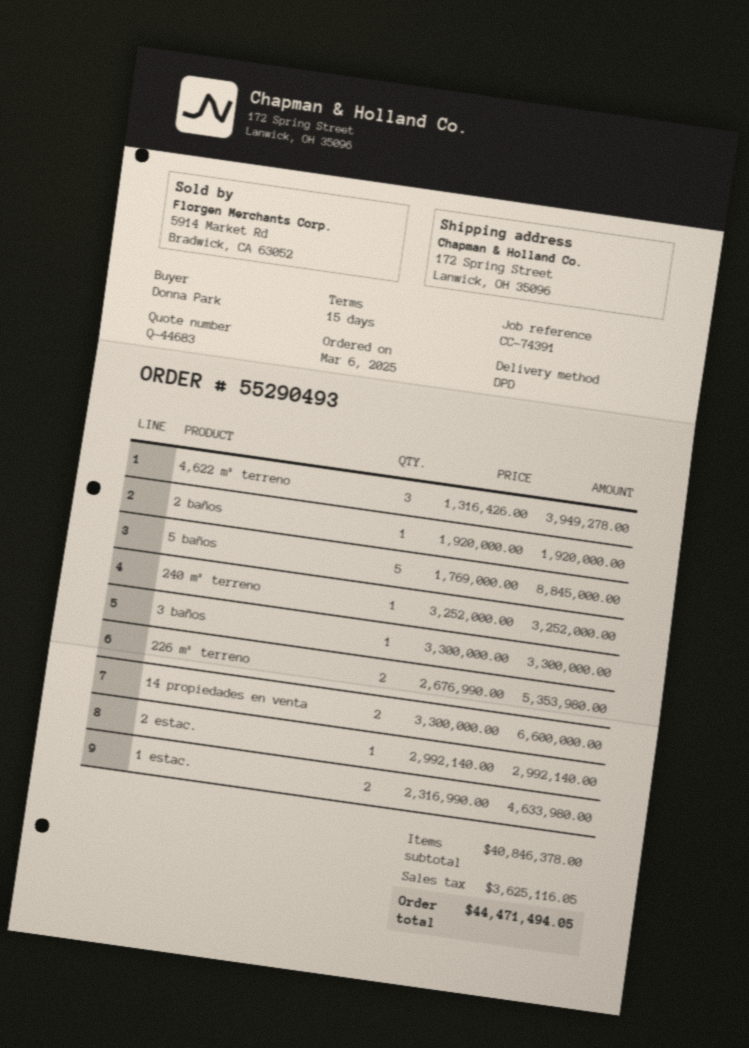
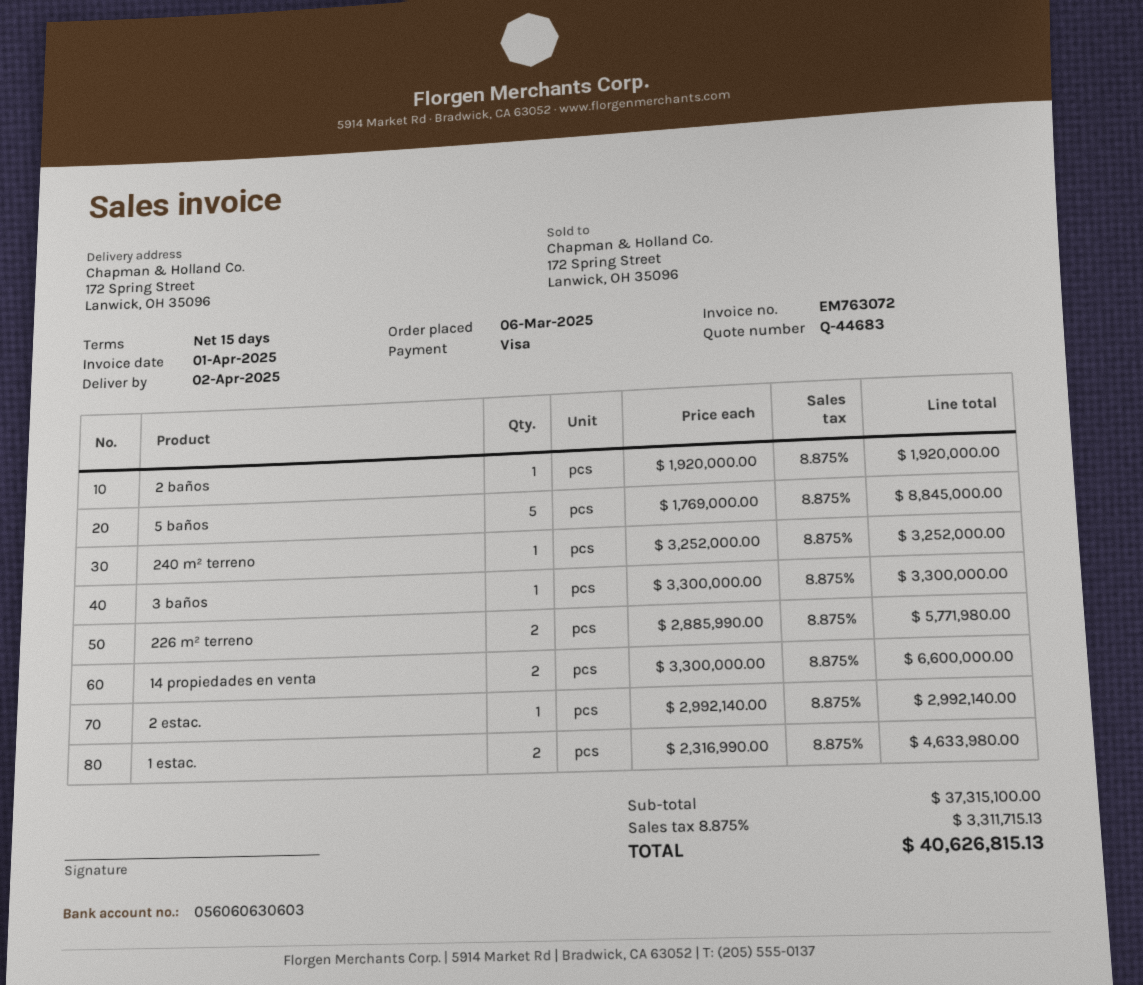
4,622 m² terreno: 3 x 1316426.00 = 3949278.00 -> none
226 m² terreno: 2 x 2676990.00 = 5353980.00 -> 2 x 2885990.00 = 5771980.00
subtotal: 40846378.00 -> 37315100.00
tax: 3625116.05 -> 3311715.13
total: 44471494.05 -> 40626815.13

